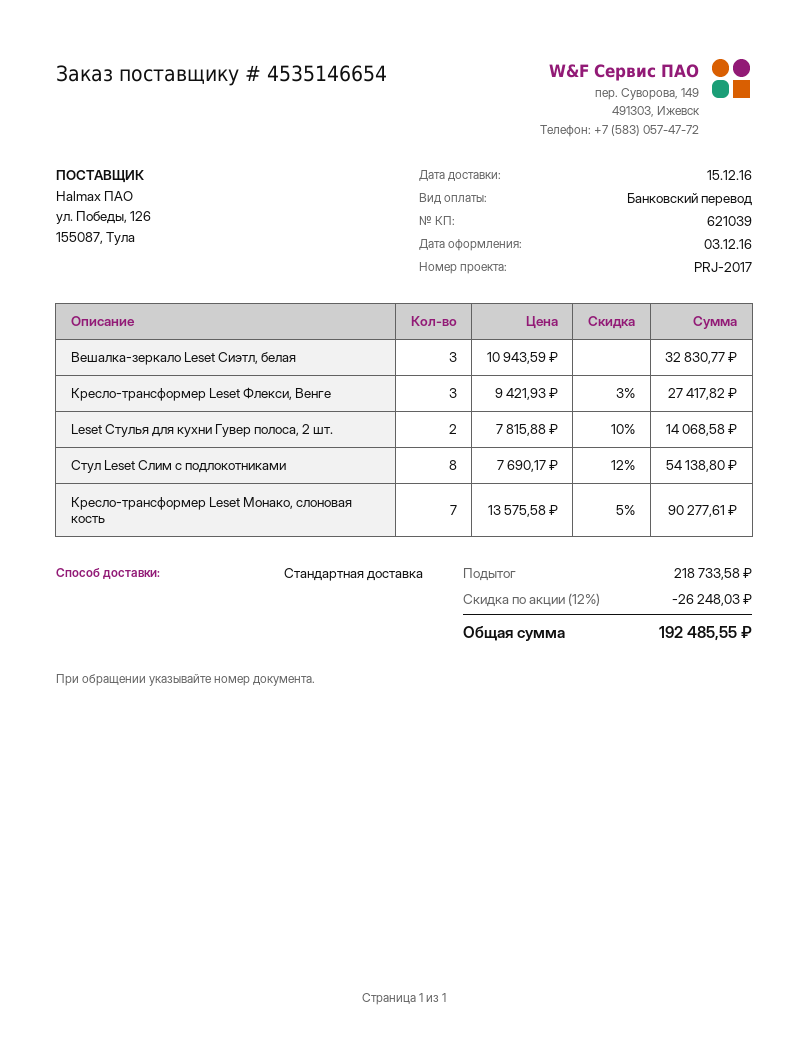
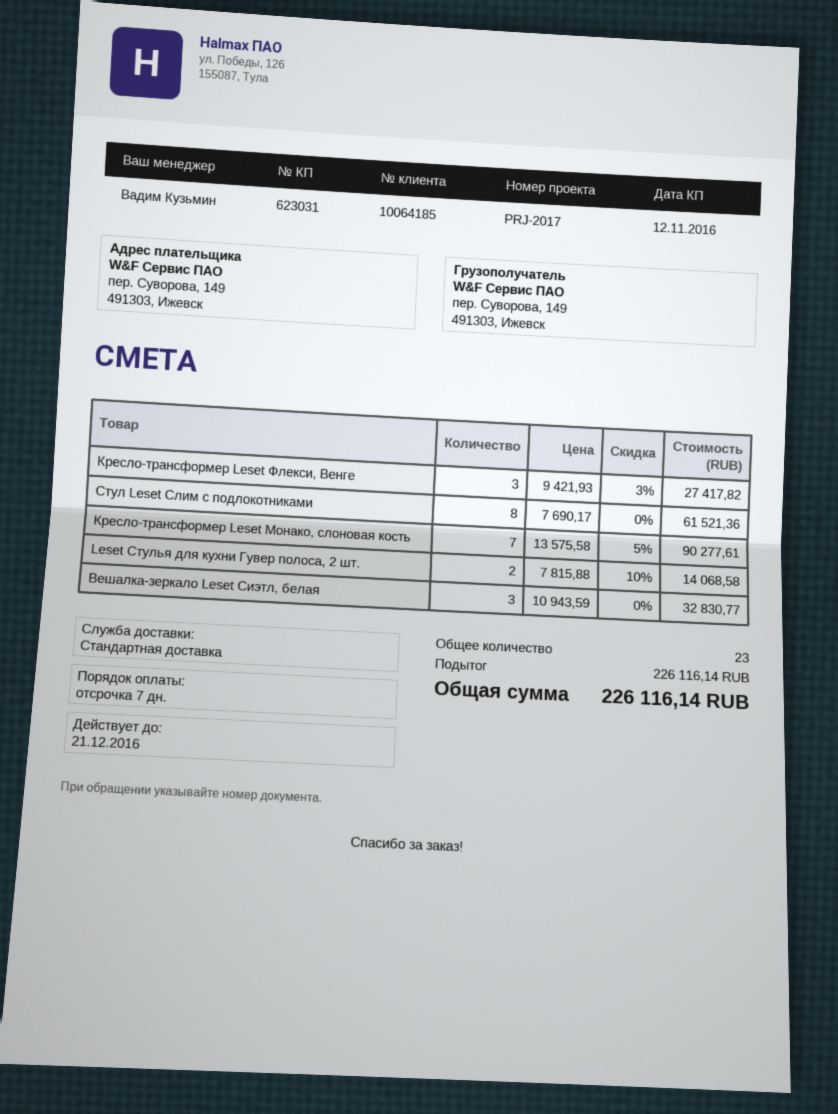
quote number: 621039 -> 623031
Стул Leset Слим с подлокотниками: 8 x 7690.17 - 12% = 54138.80 -> 8 x 7690.17 = 61521.36
subtotal: 218733.58 -> 226116.14
discount: 12% = 26248.03 -> none
total: 192485.55 -> 226116.14

